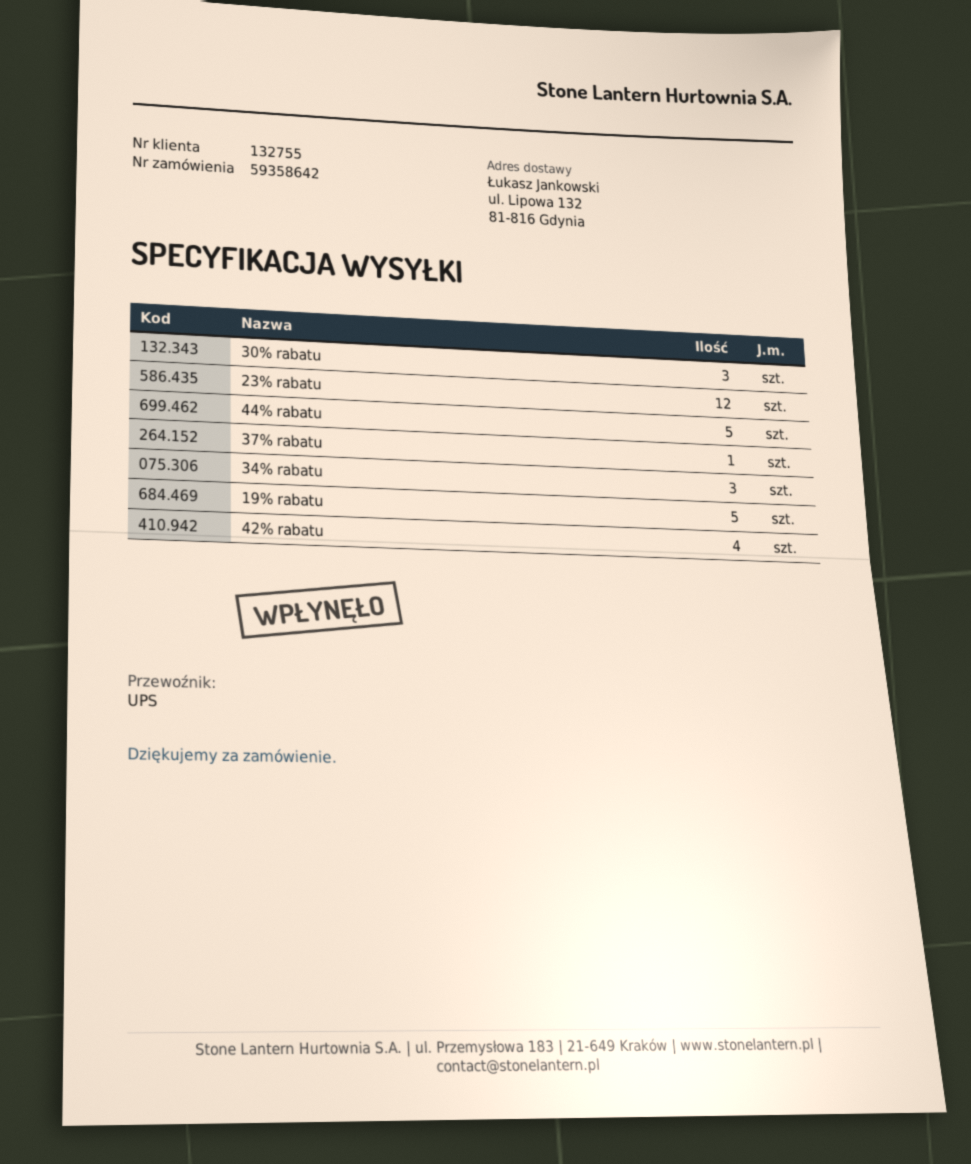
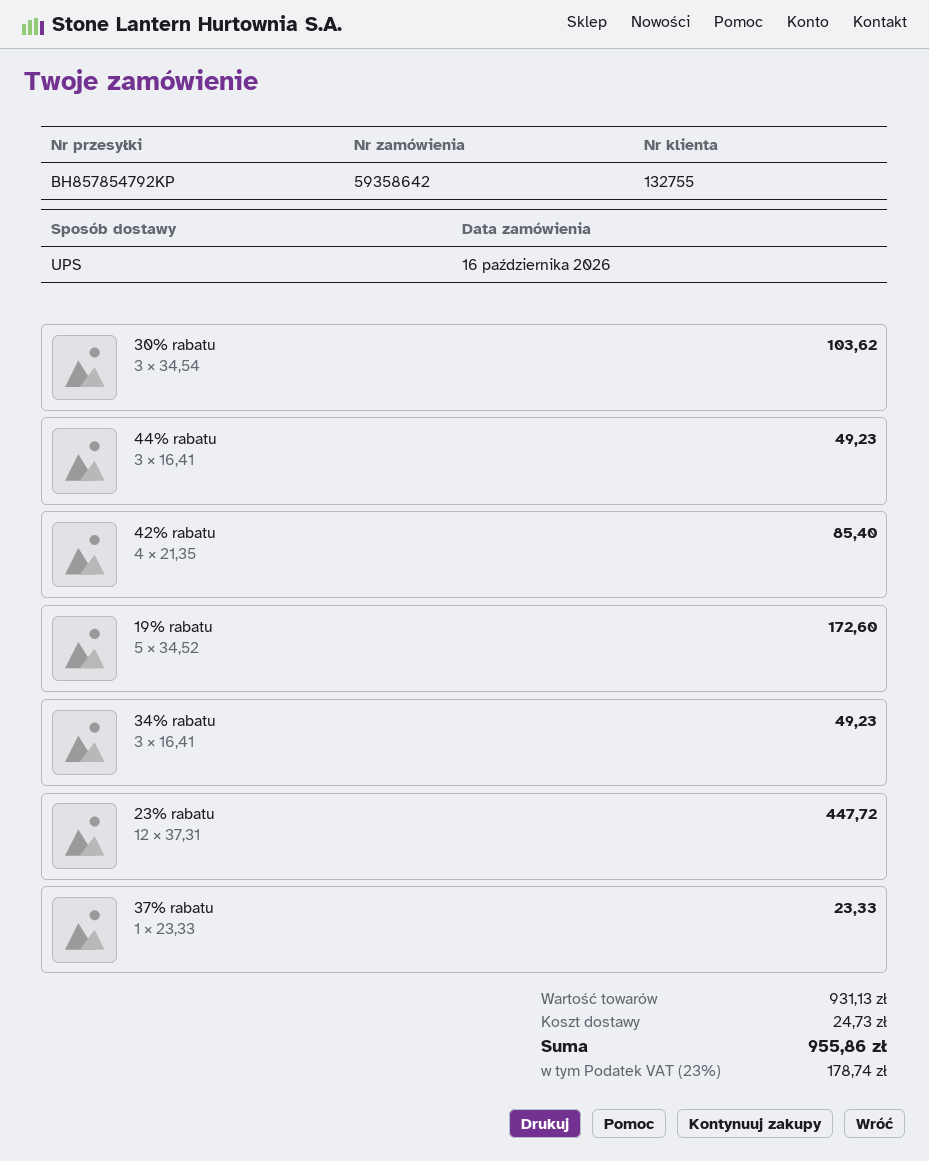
44% rabatu: 5 -> 3

